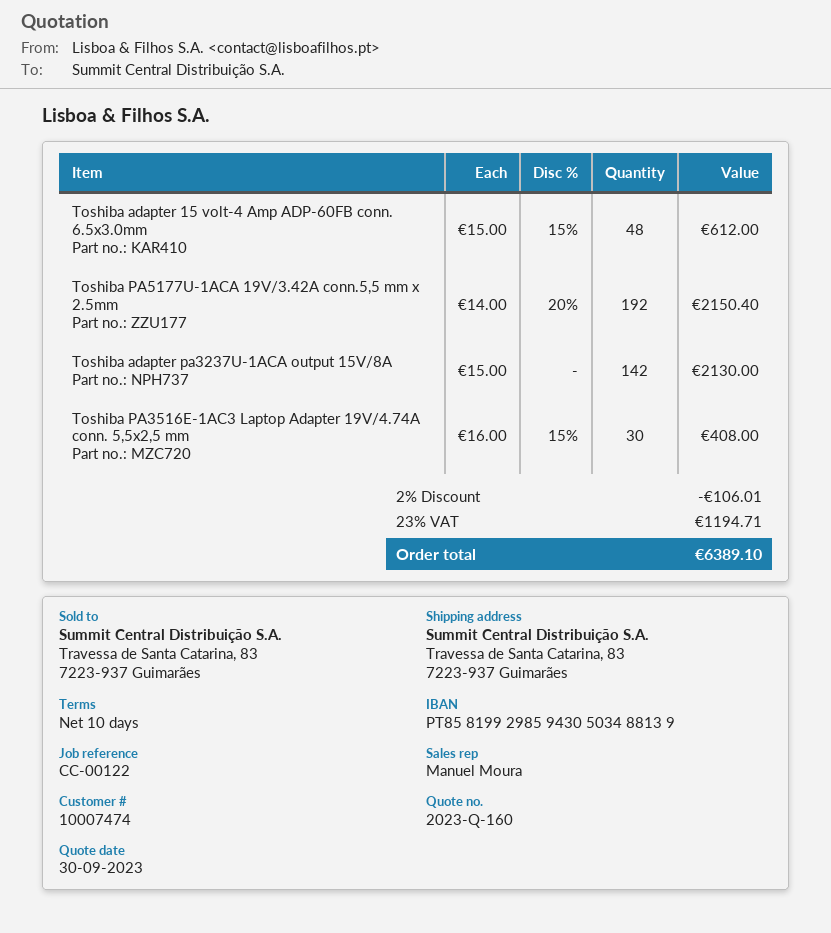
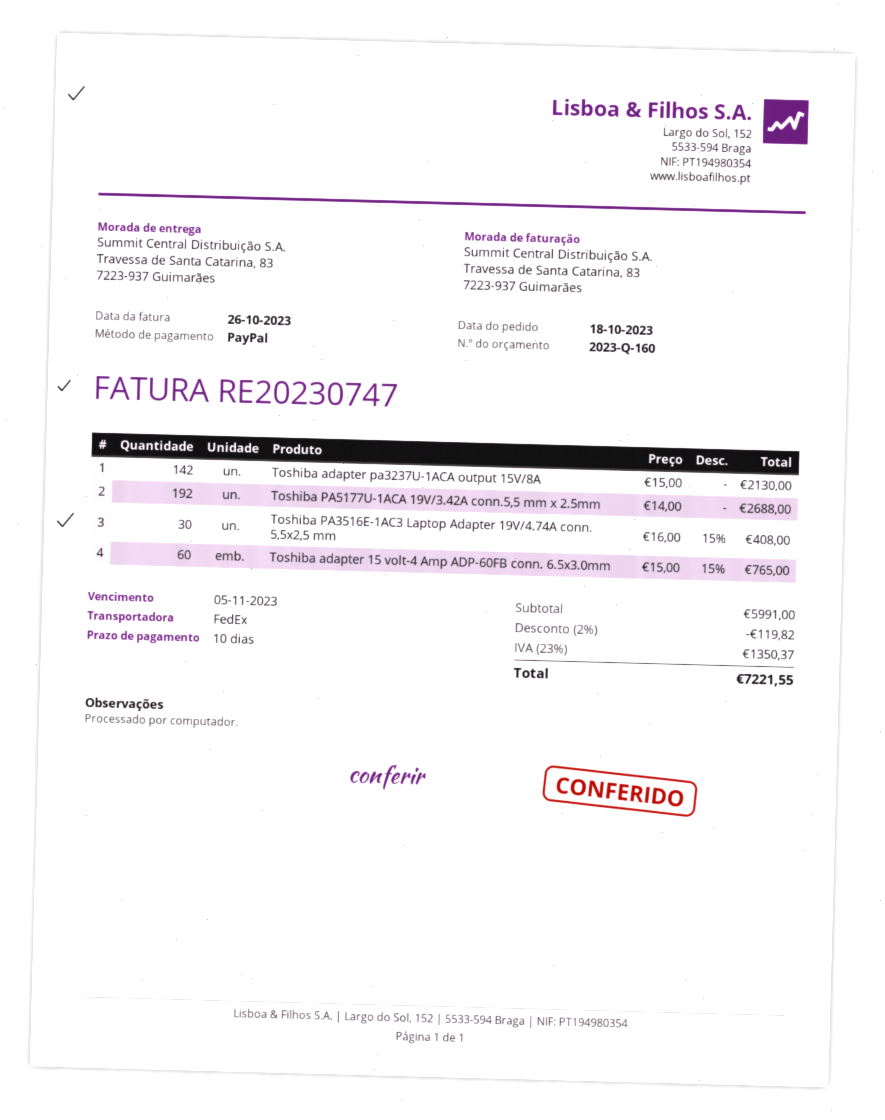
Toshiba adapter 15 volt-4 Amp ADP-60FB conn. 6.5x3.0mm: 48 x 15.00 - 15% = 612.00 -> 60 x 15.00 - 15% = 765.00
Toshiba PA5177U-1ACA 19V/3.42A conn.5,5 mm x 2.5mm: 192 x 14.00 - 20% = 2150.40 -> 192 x 14.00 = 2688.00
discount: 2% = 106.01 -> 2% = 119.82
tax: 23% = 1194.71 -> 23% = 1350.37
total: 6389.10 -> 7221.55

